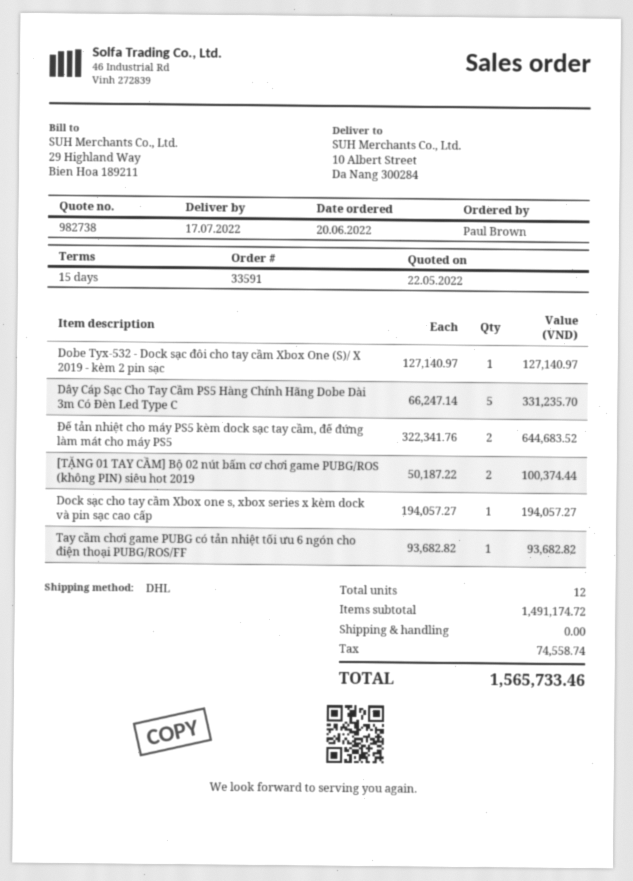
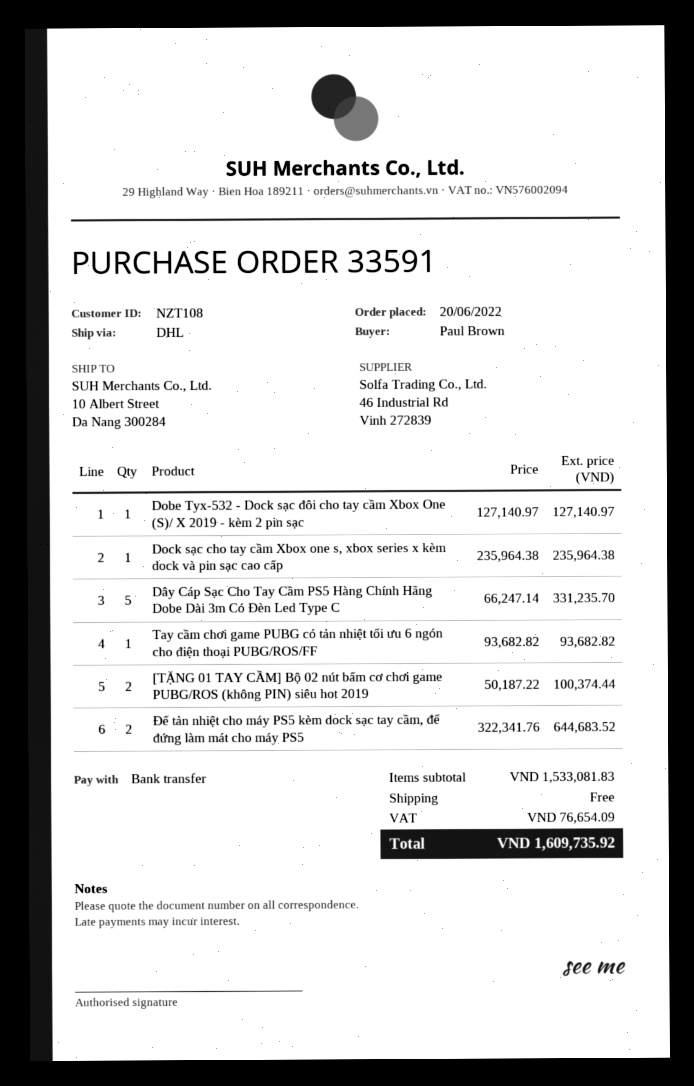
Dock sạc cho tay cầm Xbox one s, xbox series x kèm dock và pin sạc cao cấp: 1 x 194057.27 = 194057.27 -> 1 x 235964.38 = 235964.38
subtotal: 1491174.72 -> 1533081.83
tax: 74558.74 -> 76654.09
total: 1565733.46 -> 1609735.92

